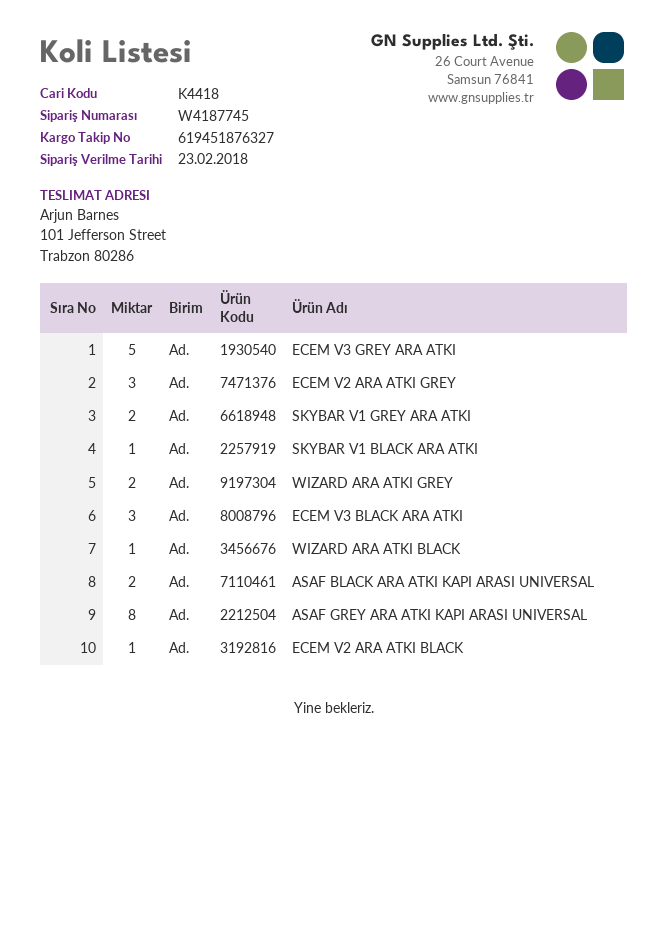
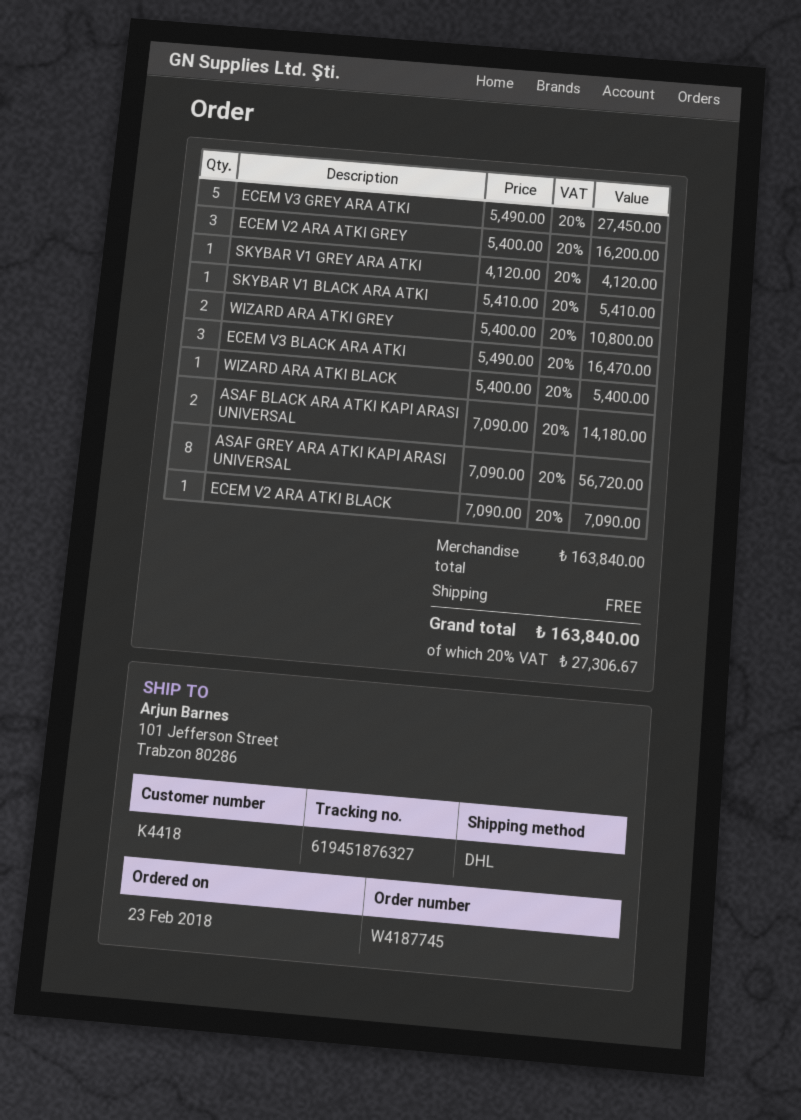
SKYBAR V1 GREY ARA ATKI: 2 -> 1

